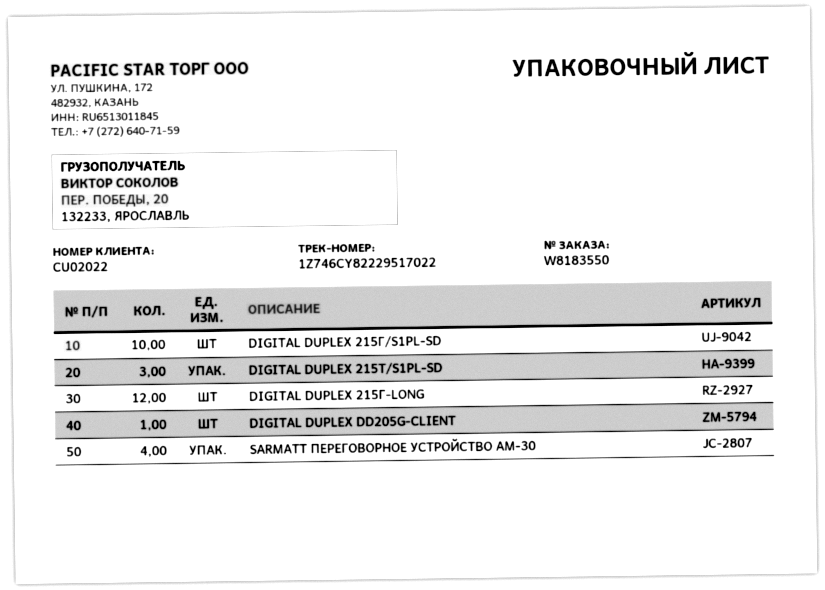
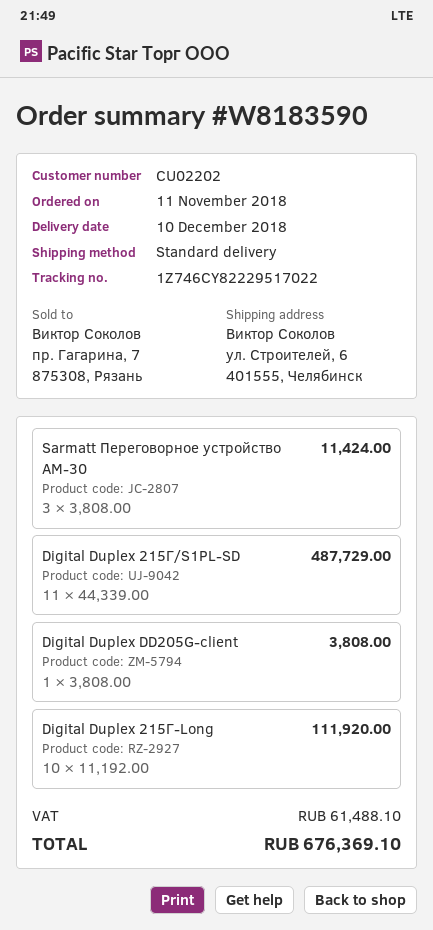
order number: W8183550 -> W8183590
customer number: CU02022 -> CU02202
ship to: ПЕР. ПОБЕДЫ, 20, 132233, ЯРОСЛАВЛЬ -> ул. Строителей, 6, 401555, Челябинск
DIGITAL DUPLEX 215Г/S1PL-SD: 10 -> 11
DIGITAL DUPLEX 215Т/S1PL-SD: 3 -> none
DIGITAL DUPLEX 215Г-LONG: 12 -> 10
SARMATT ПЕРЕГОВОРНОЕ УСТРОЙСТВО AM-30: 4 -> 3

